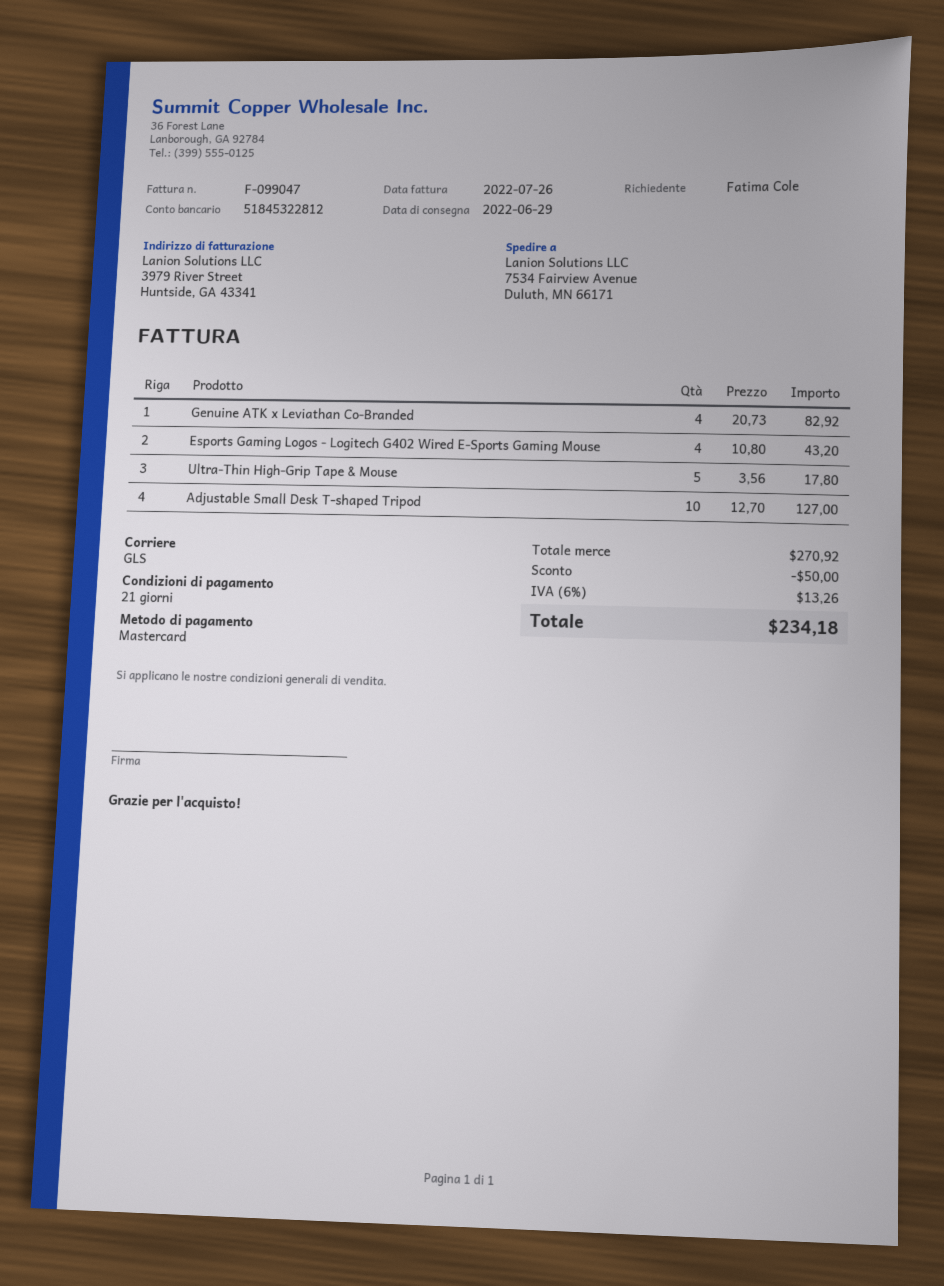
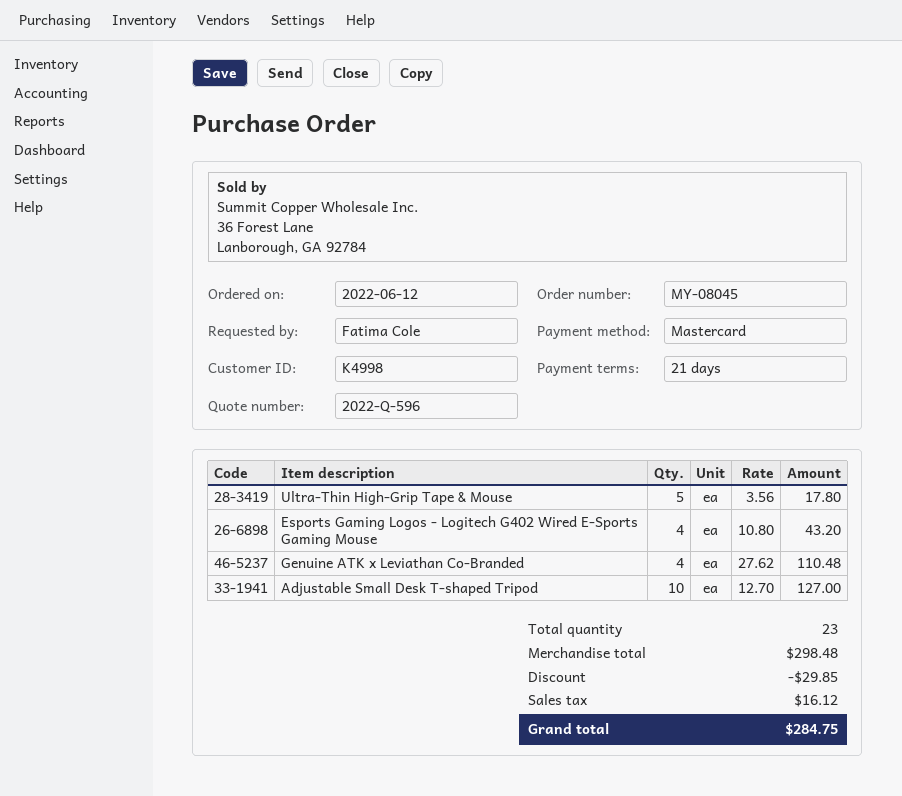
Genuine ATK x Leviathan Co-Branded: 4 x 20.73 = 82.92 -> 4 x 27.62 = 110.48
subtotal: 270.92 -> 298.48
discount: 50.00 -> 29.85
tax: 13.26 -> 16.12
total: 234.18 -> 284.75

